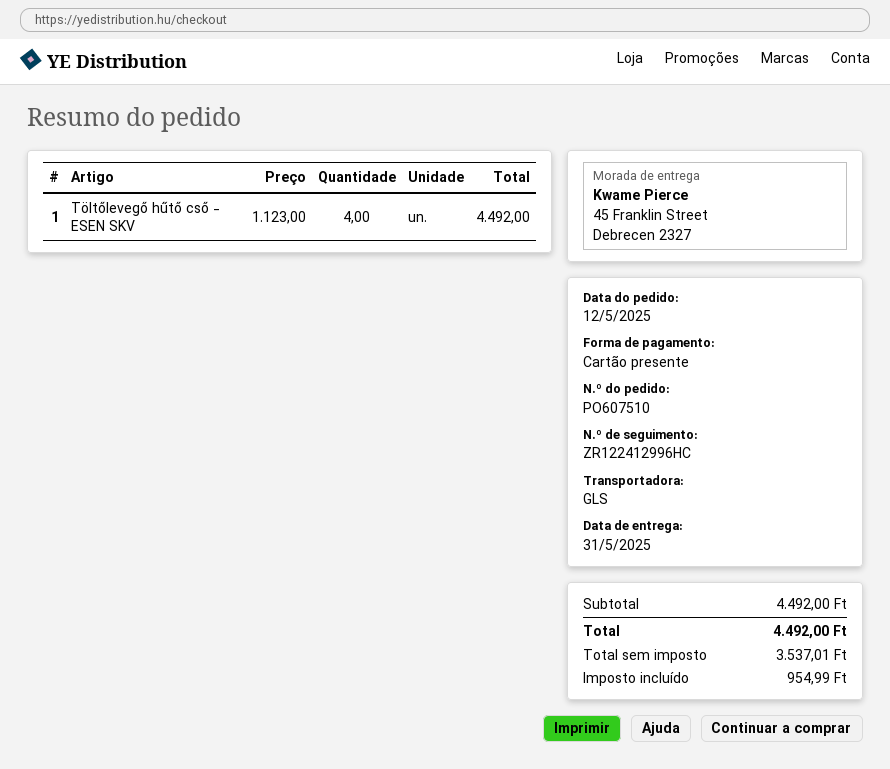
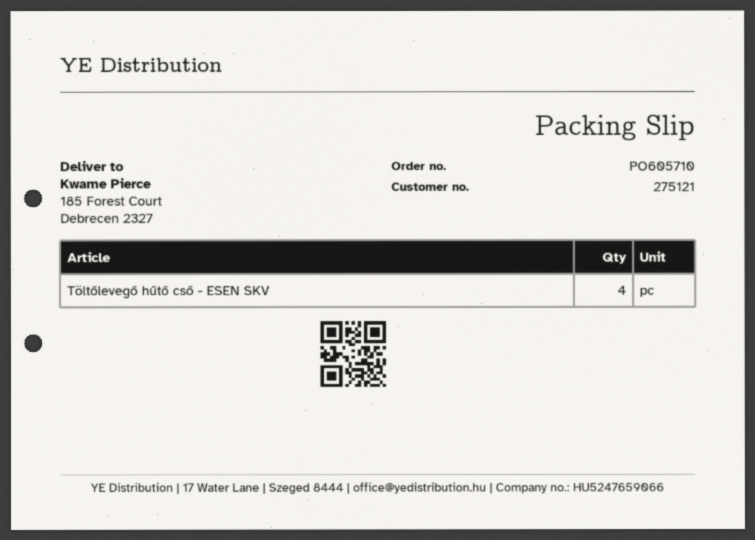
order number: PO607510 -> PO605710
ship to: 45 Franklin Street, Debrecen 2327 -> 185 Forest Court, Debrecen 2327

